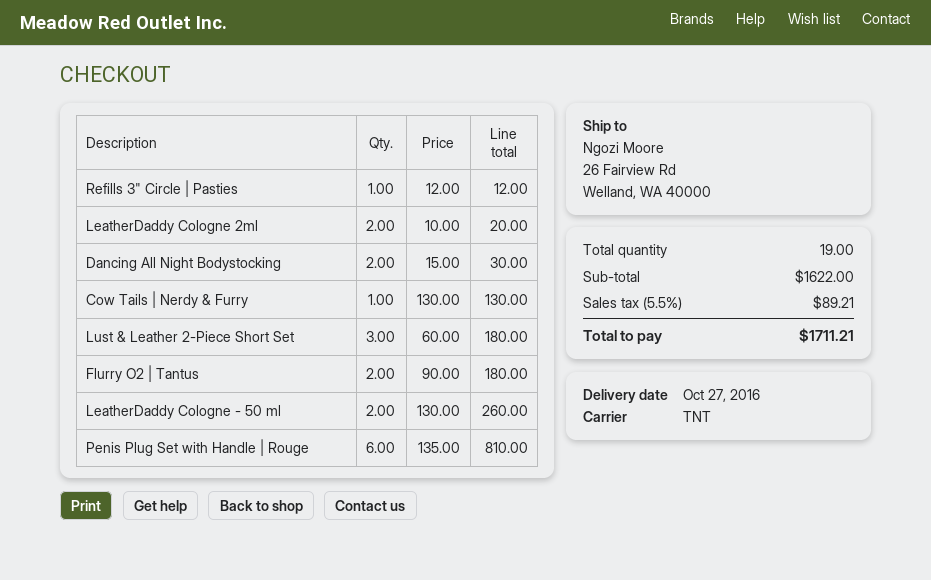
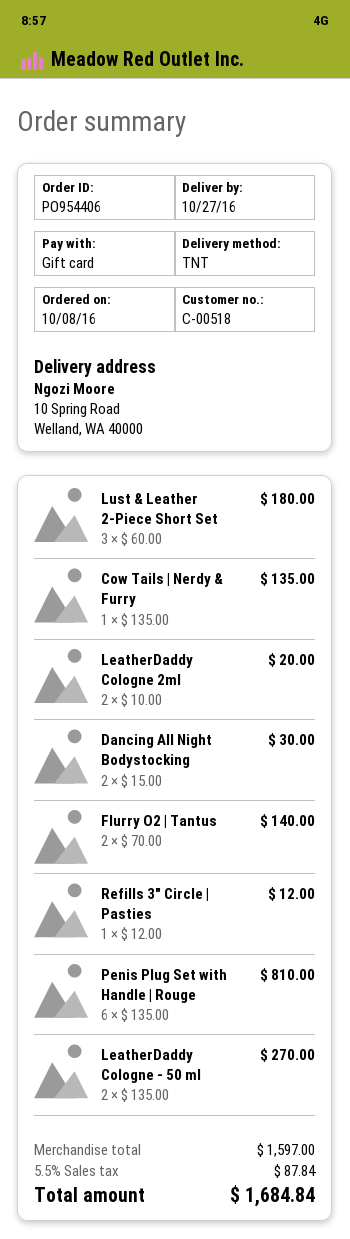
ship to: 26 Fairview Rd, Welland, WA 40000 -> 10 Spring Road, Welland, WA 40000
Cow Tails | Nerdy & Furry: 1 x 130.00 = 130.00 -> 1 x 135.00 = 135.00
Flurry O2 | Tantus: 2 x 90.00 = 180.00 -> 2 x 70.00 = 140.00
LeatherDaddy Cologne - 50 ml: 2 x 130.00 = 260.00 -> 2 x 135.00 = 270.00
subtotal: 1622.00 -> 1597.00
tax: 5.5% = 89.21 -> 5.5% = 87.84
total: 1711.21 -> 1684.84

